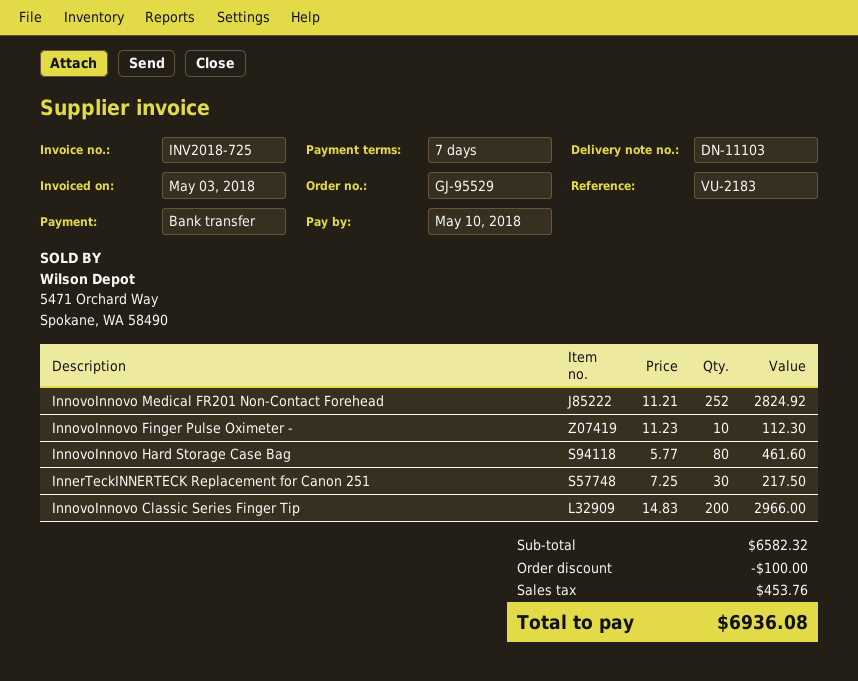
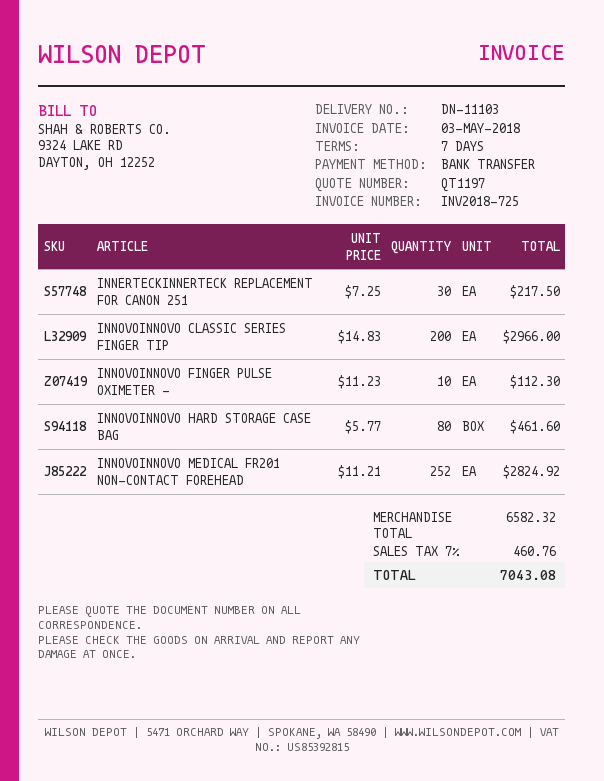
discount: 100.00 -> none
tax: 453.76 -> 460.76
total: 6936.08 -> 7043.08

